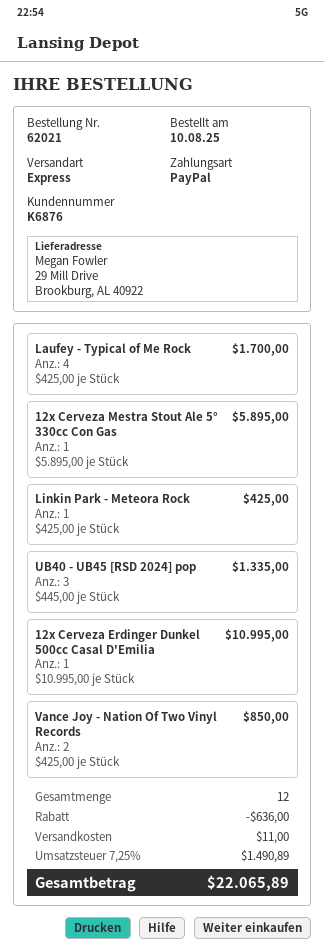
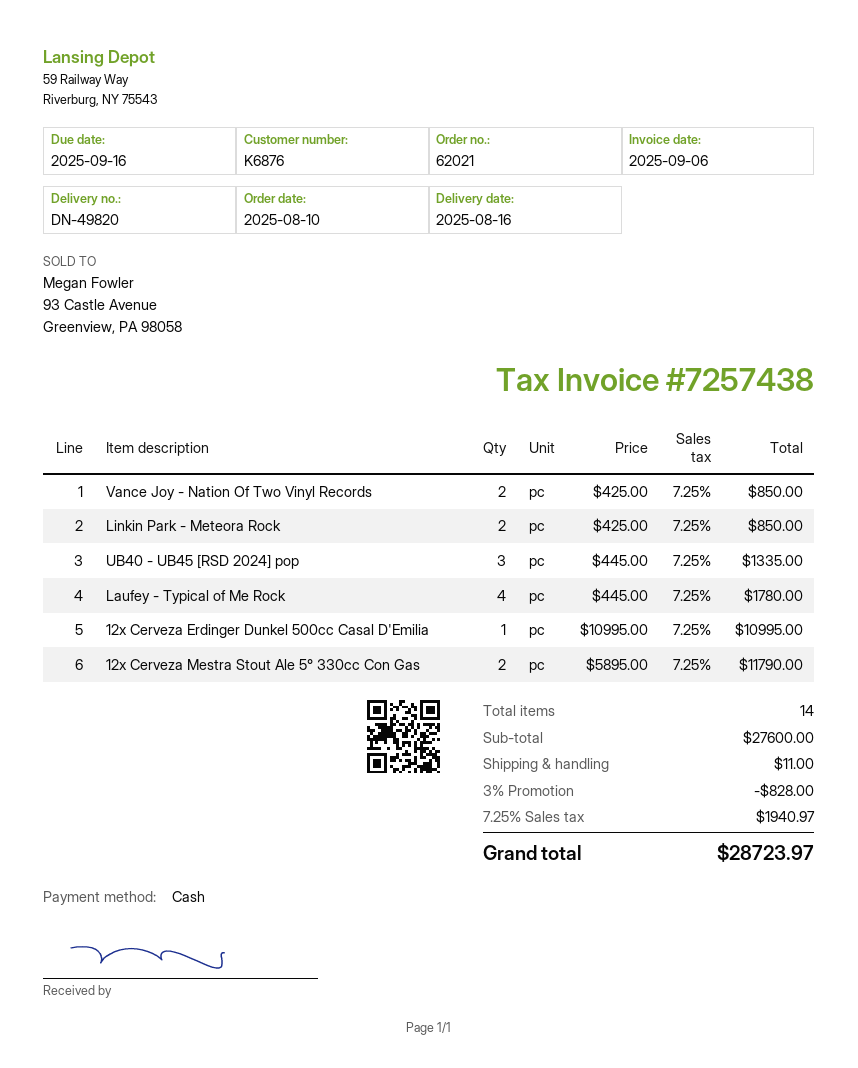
payment method: PayPal -> cash
Laufey - Typical of Me Rock: 4 x 425.00 = 1700.00 -> 4 x 445.00 = 1780.00
12x Cerveza Mestra Stout Ale 5° 330cc Con Gas: 1 x 5895.00 = 5895.00 -> 2 x 5895.00 = 11790.00
Linkin Park - Meteora Rock: 1 x 425.00 = 425.00 -> 2 x 425.00 = 850.00
total quantity: 12 -> 14
discount: 636.00 -> 828.00
tax: 7.25% = 1490.89 -> 7.25% = 1940.97
total: 22065.89 -> 28723.97

